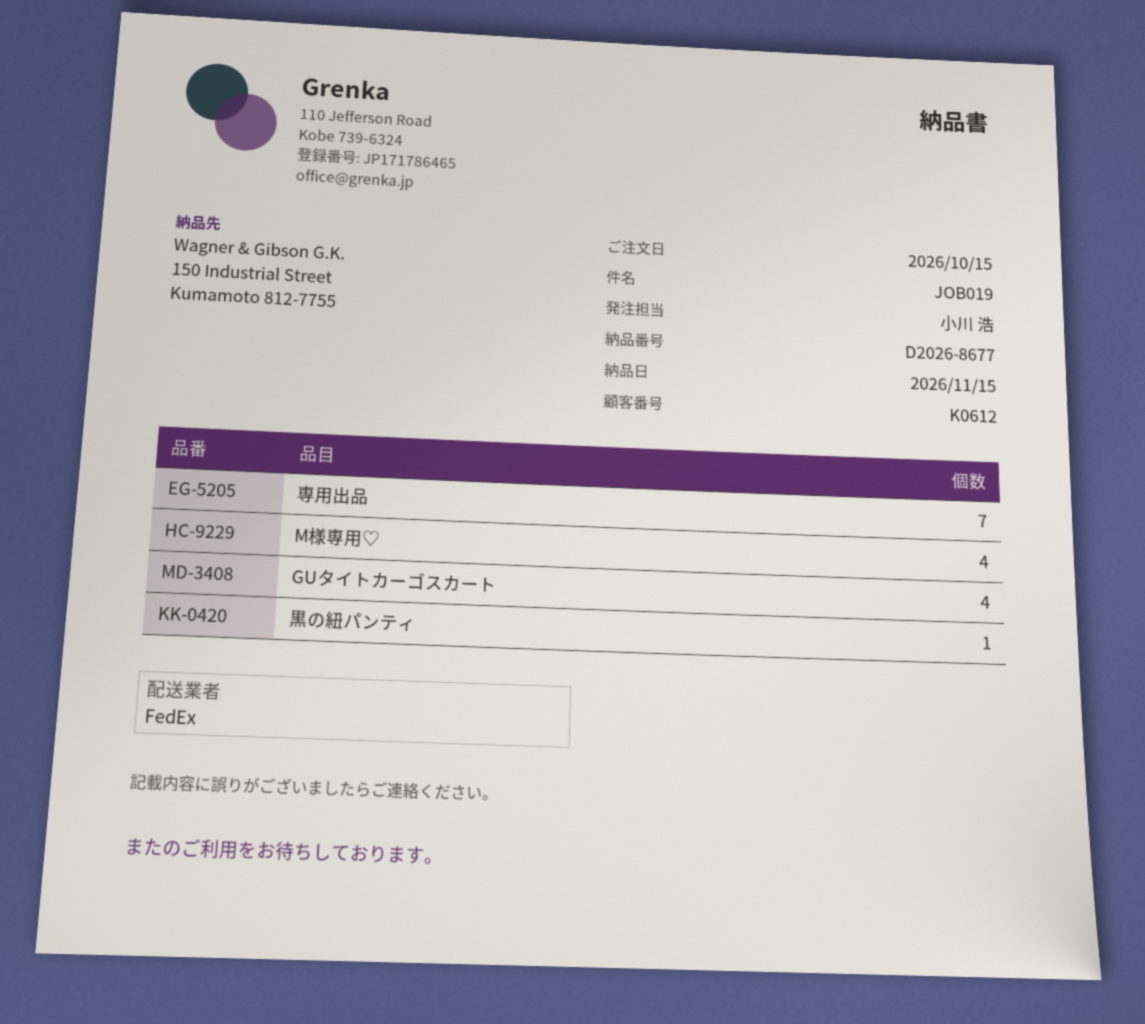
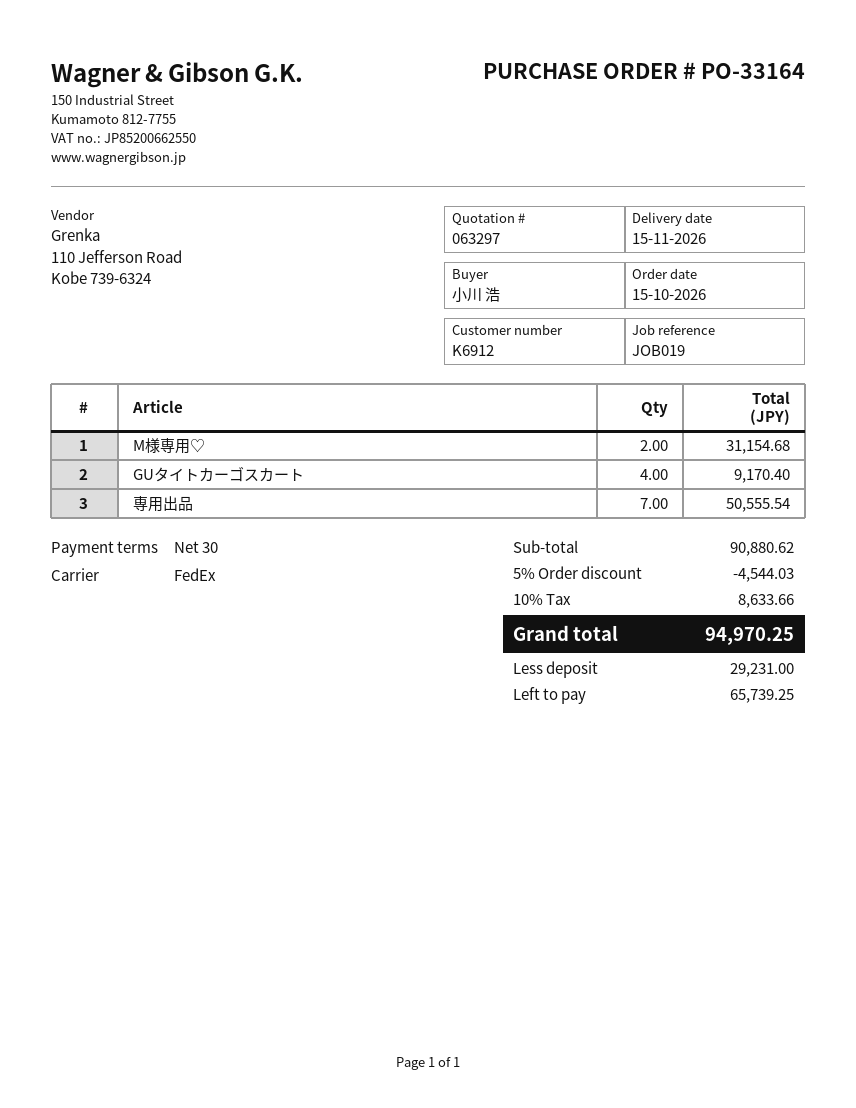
customer number: K0612 -> K6912
M様専用♡: 4 -> 2
黒の紐パンティ: 1 -> none

